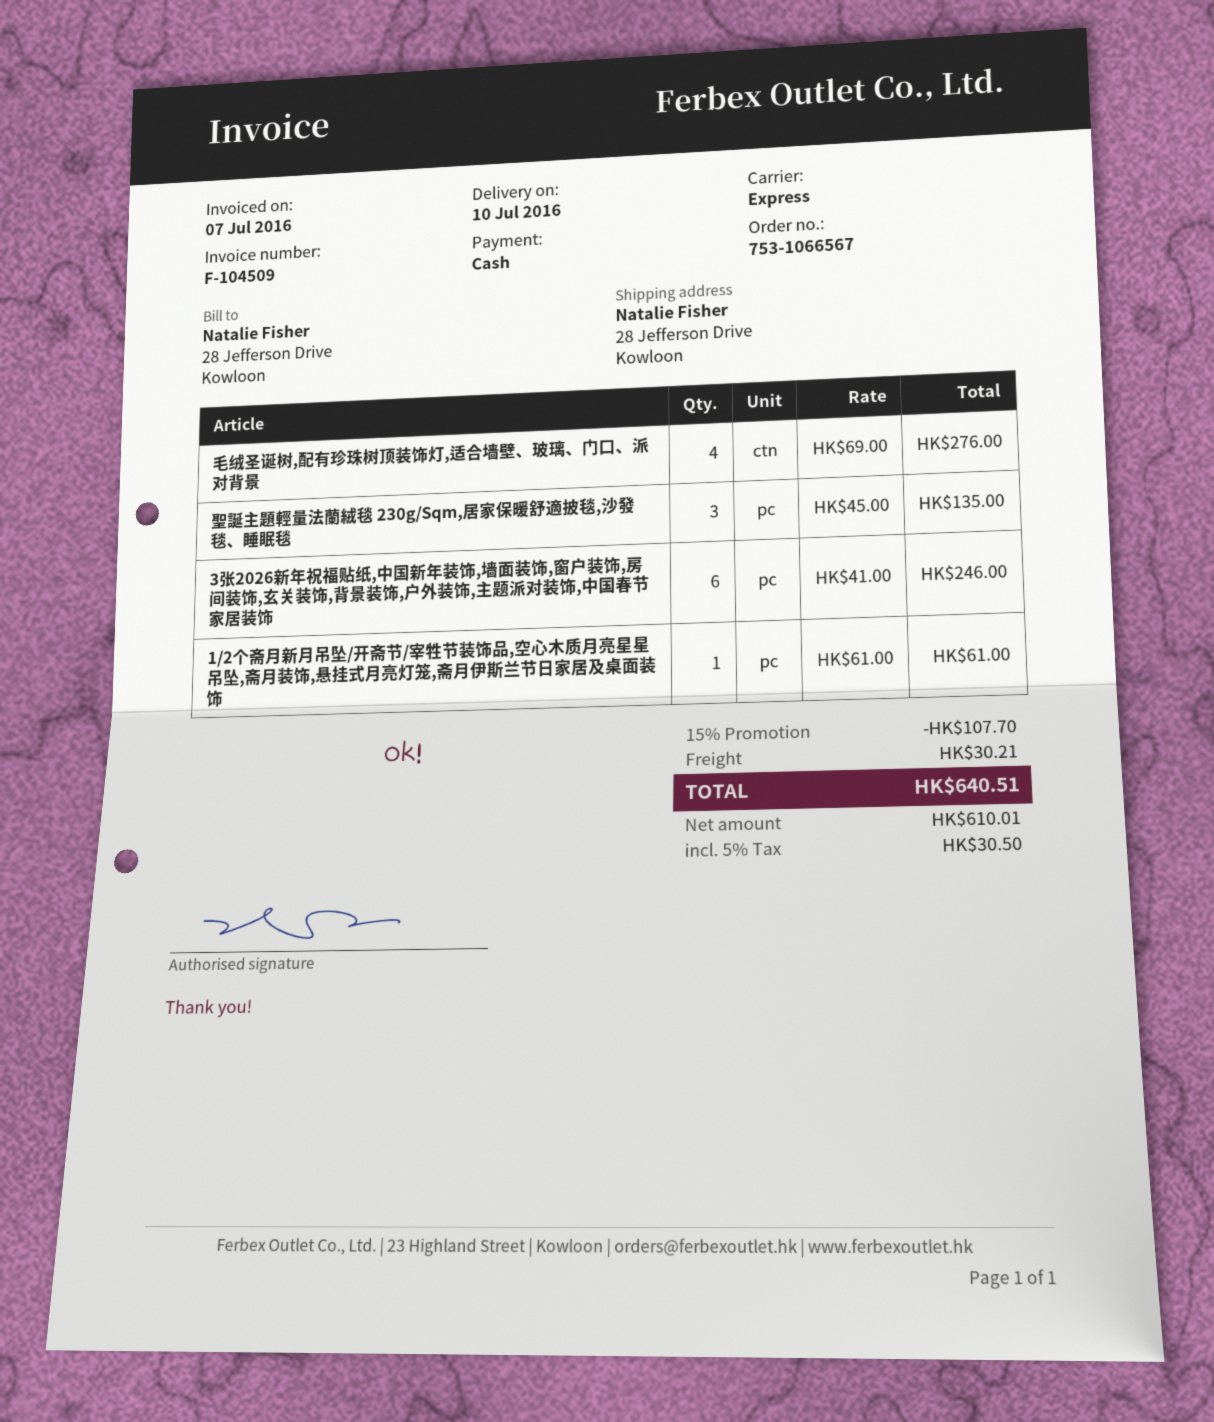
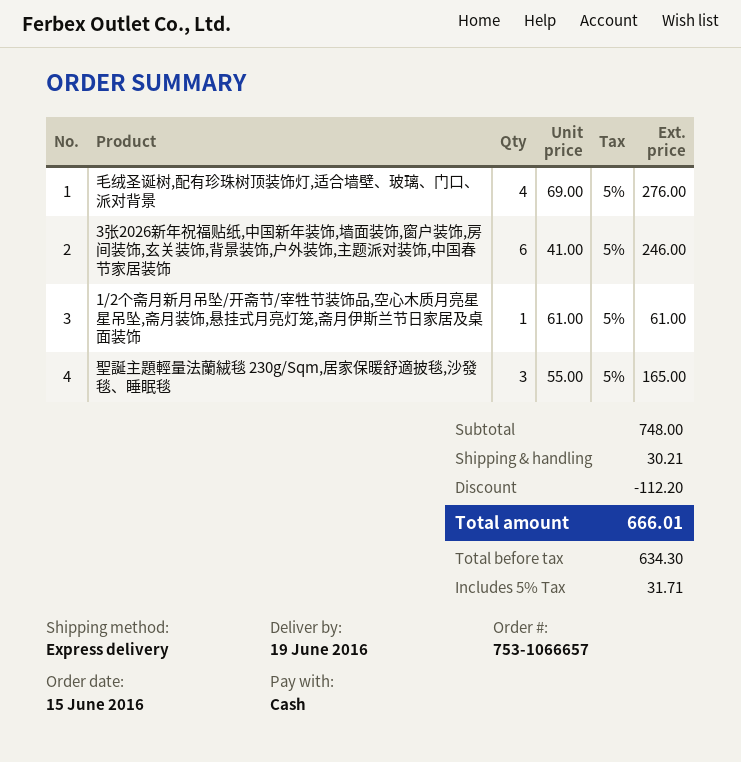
order number: 753-1066567 -> 753-1066657
delivery date: 2016-07-10 -> 2016-06-19
聖誕主題輕量法蘭絨毯 230g/Sqm,居家保暖舒適披毯,沙發毯、睡眠毯: 3 x 45.00 = 135.00 -> 3 x 55.00 = 165.00
discount: 107.70 -> 112.20
net: 610.01 -> 634.30
tax: 5% = 30.50 -> 5% = 31.71
total: 640.51 -> 666.01

